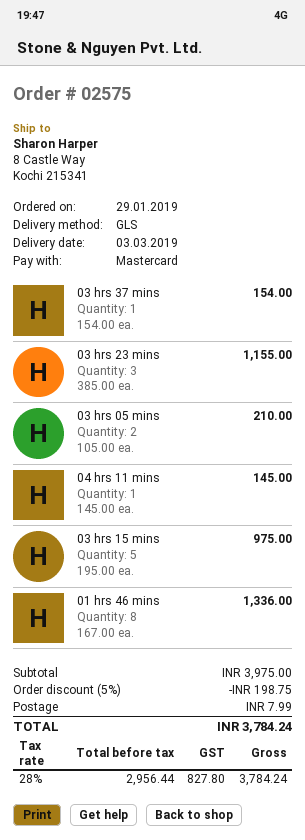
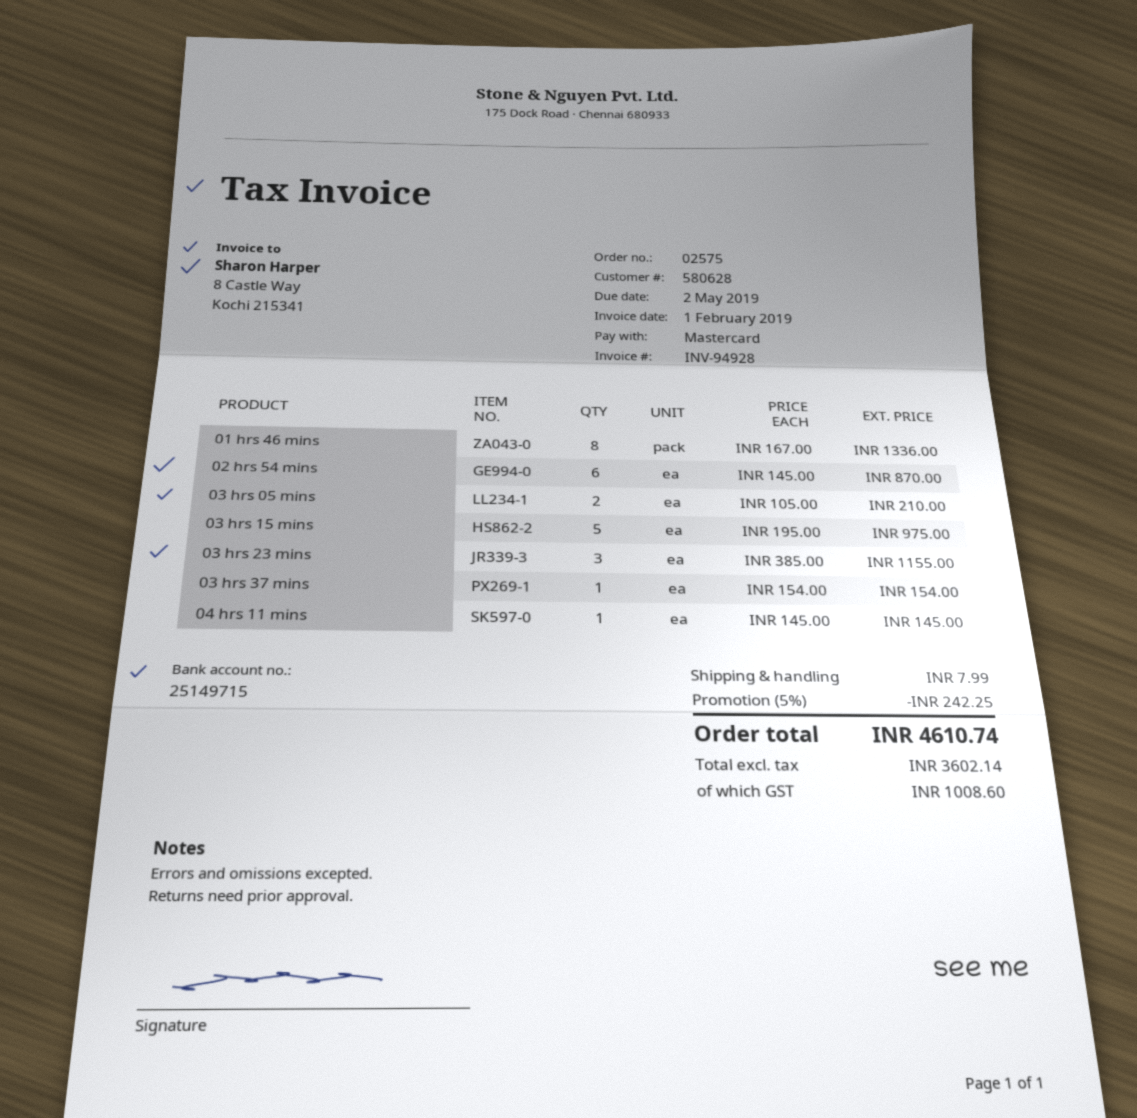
02 hrs 54 mins: none -> 6 x 145.00 = 870.00
discount: 5% = 198.75 -> 5% = 242.25
net: 2956.44 -> 3602.14
tax: 827.80 -> 1008.60
total: 3784.24 -> 4610.74

